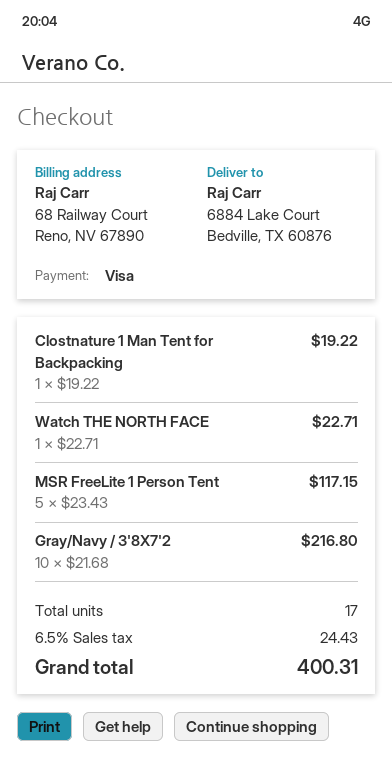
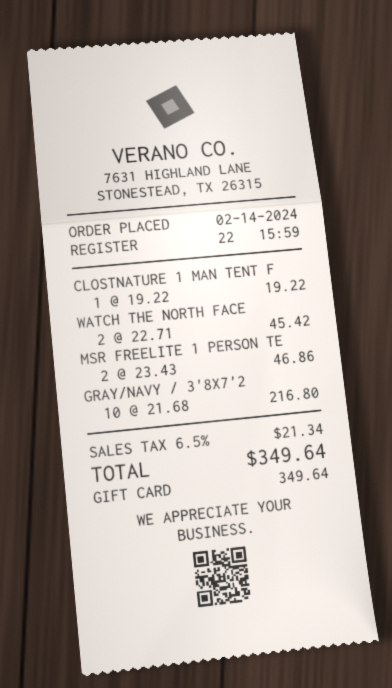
payment method: Visa -> gift card
Watch THE NORTH FACE: 1 x 22.71 = 22.71 -> 2 x 22.71 = 45.42
MSR FreeLite 1 Person Tent: 5 x 23.43 = 117.15 -> 2 x 23.43 = 46.86
tax: 6.5% = 24.43 -> 6.5% = 21.34
total: 400.31 -> 349.64

